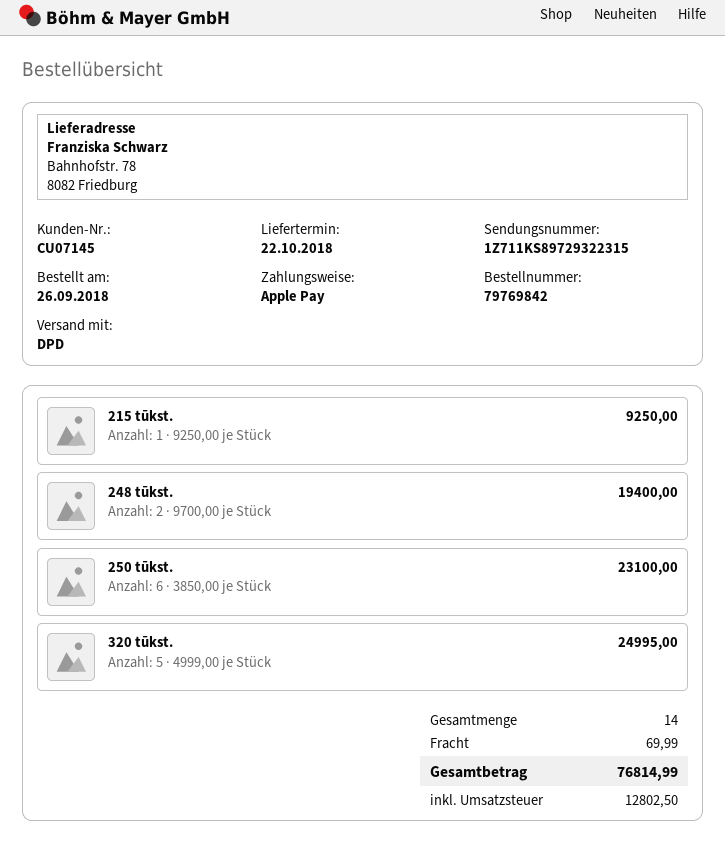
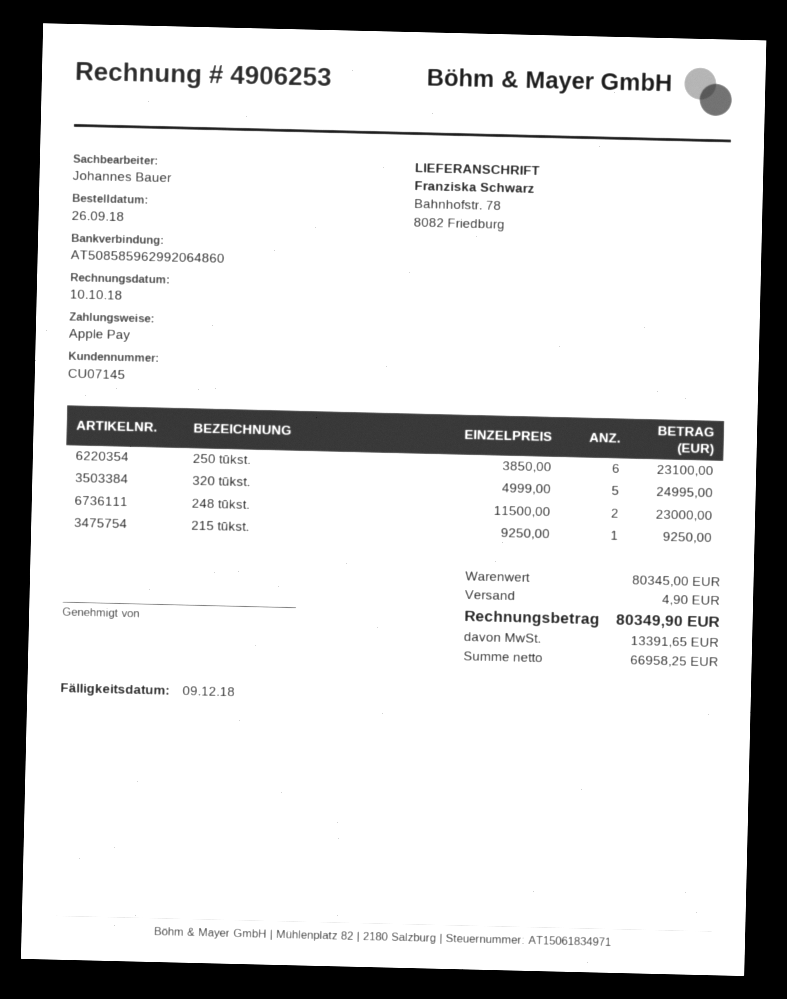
248 tūkst.: 2 x 9700.00 = 19400.00 -> 2 x 11500.00 = 23000.00
shipping: 69.99 -> 4.90
tax: 12802.50 -> 13391.65
total: 76814.99 -> 80349.90

